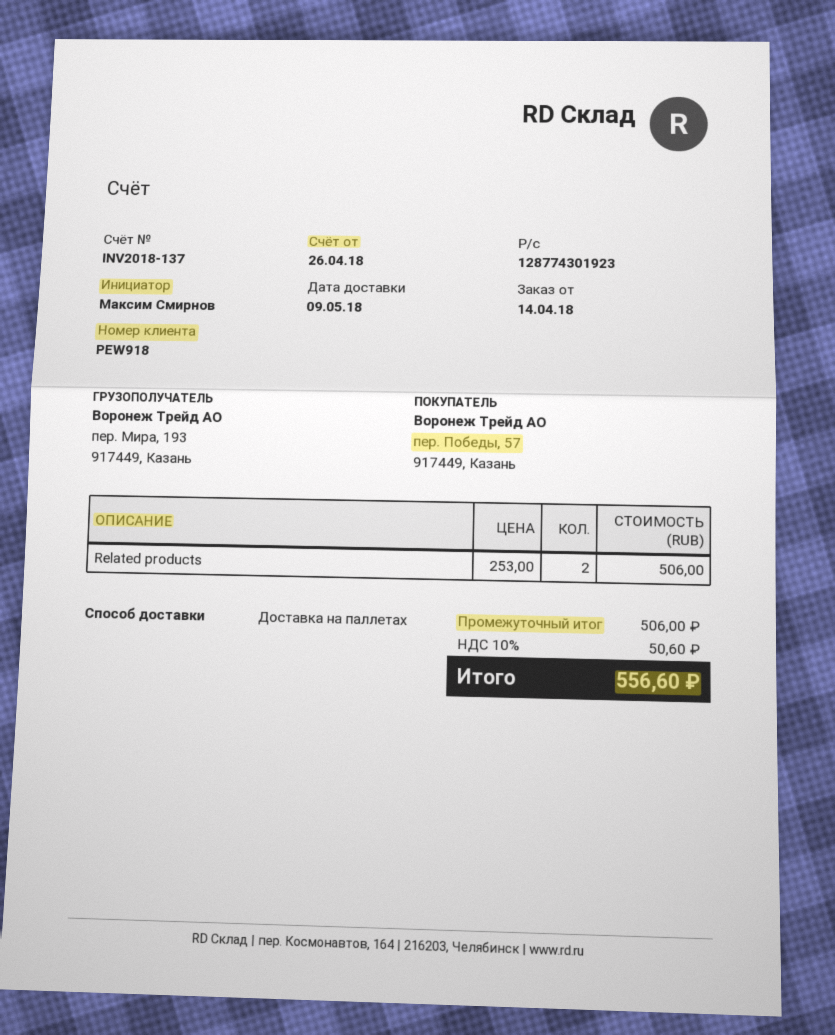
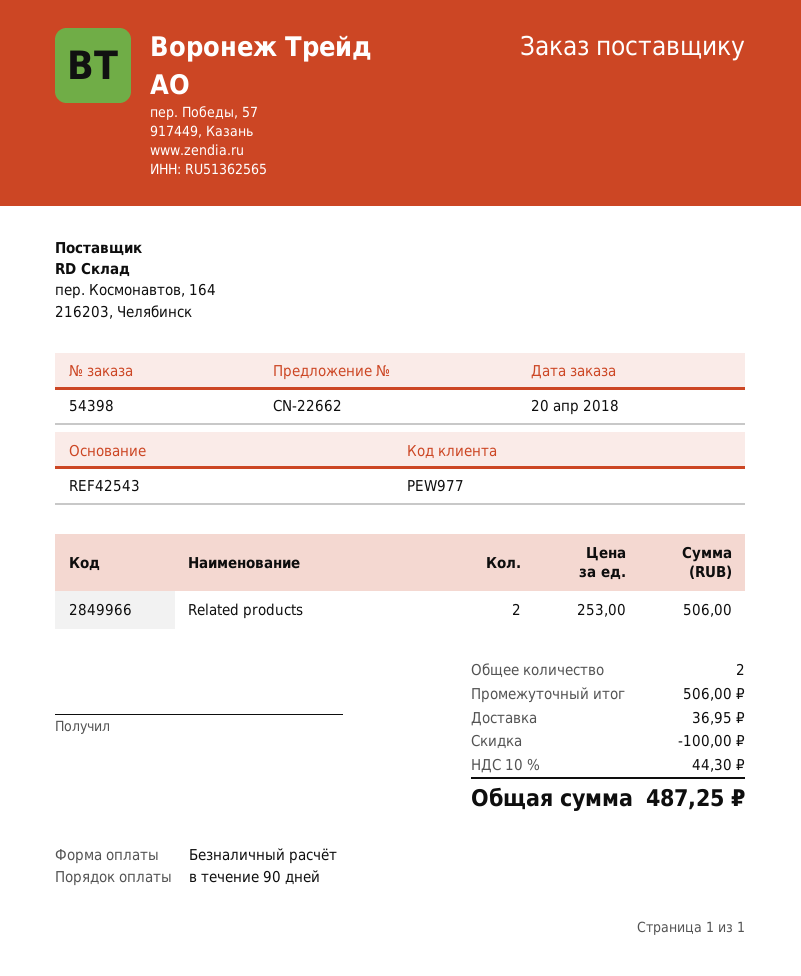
order date: 2018-04-14 -> 2018-04-20
customer number: PEW918 -> PEW977
discount: none -> 100.00
shipping: none -> 36.95
tax: 10% = 50.60 -> 10% = 44.30
total: 556.60 -> 487.25

